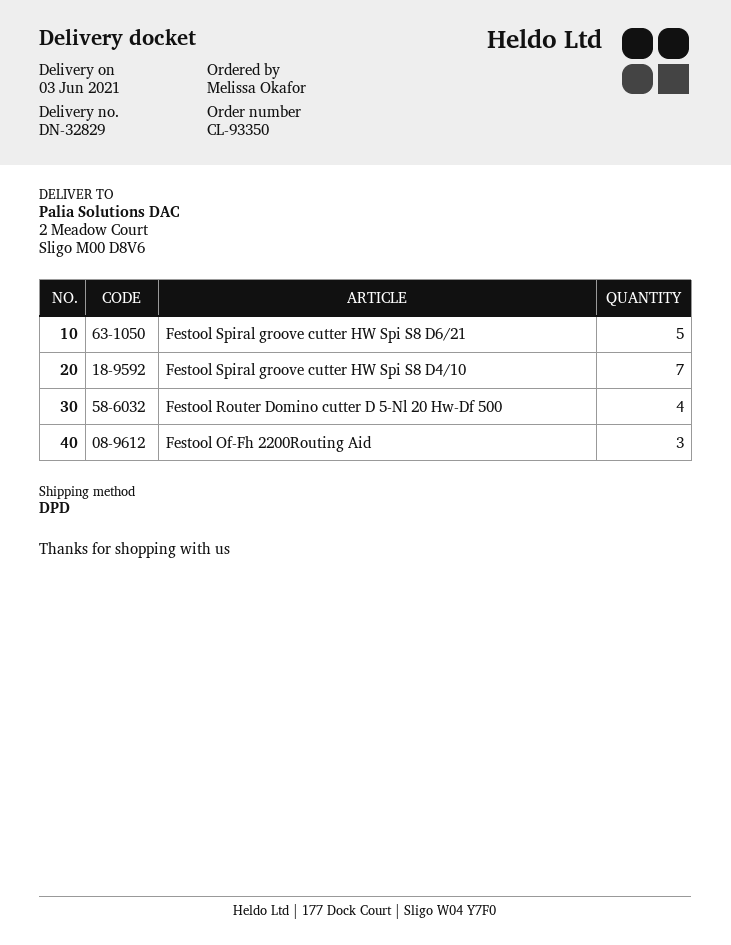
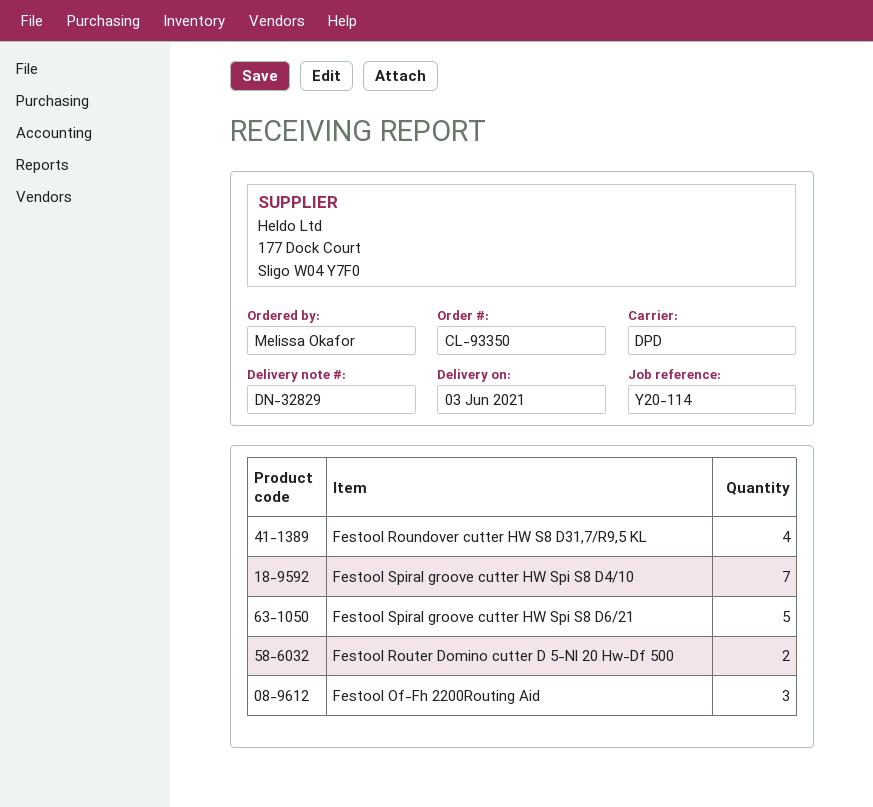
Festool Router Domino cutter D 5-Nl 20 Hw-Df 500: 4 -> 2
Festool Roundover cutter HW S8 D31,7/R9,5 KL: none -> 4

